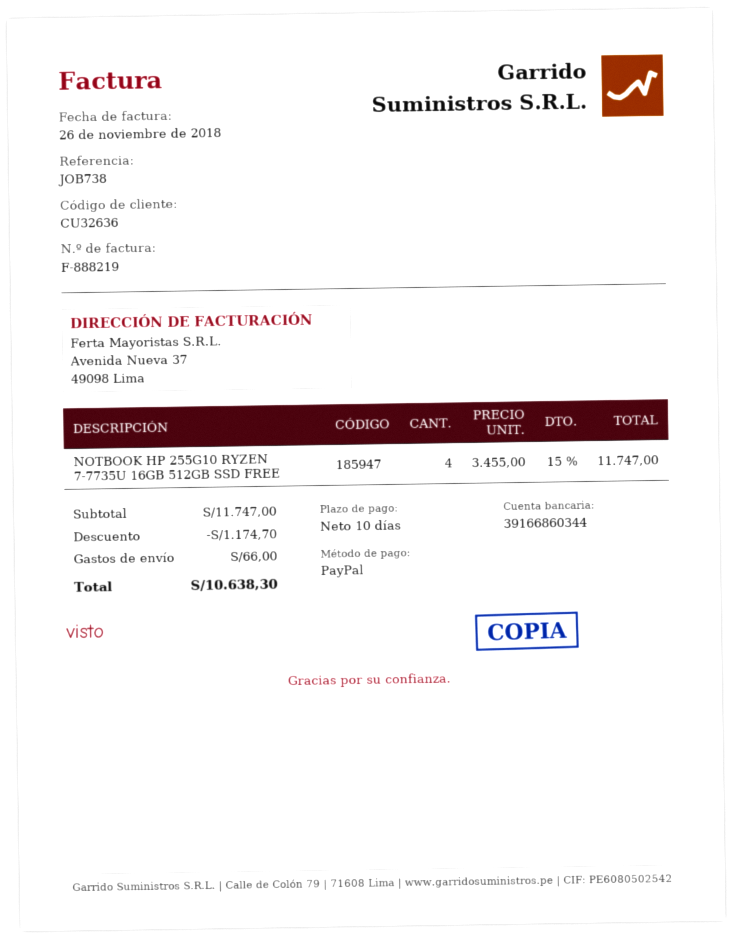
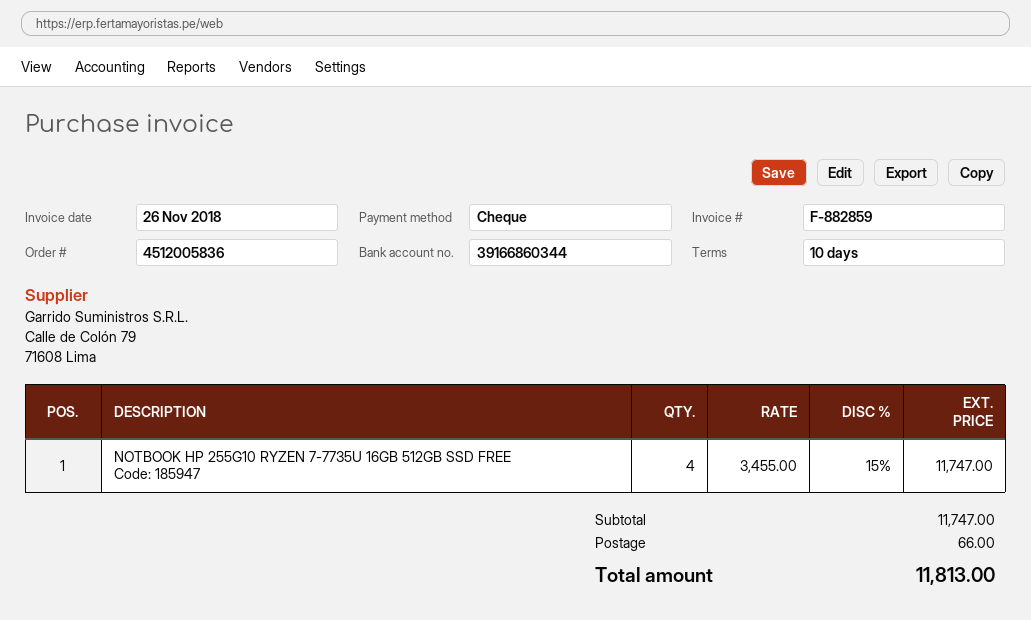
invoice number: F-888219 -> F-882859
payment method: PayPal -> cheque
discount: 1174.70 -> none
total: 10638.30 -> 11813.00

